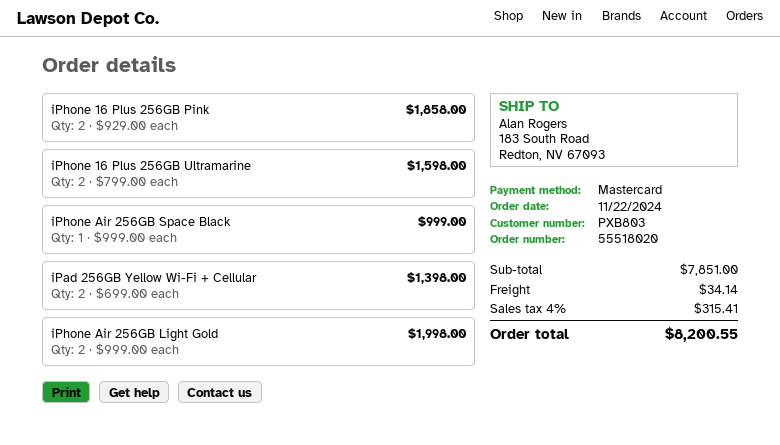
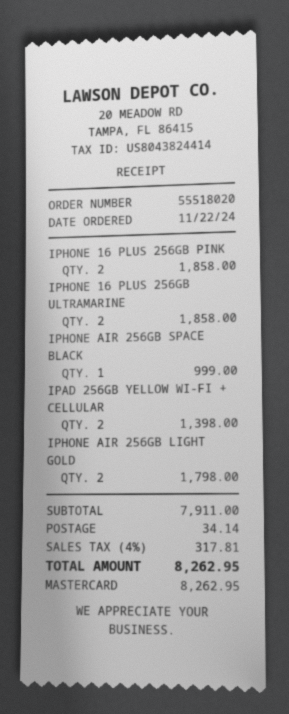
iPhone 16 Plus 256GB Ultramarine: 2 for 1598.00 -> 2 for 1858.00
iPhone Air 256GB Light Gold: 2 for 1998.00 -> 2 for 1798.00
subtotal: 7851.00 -> 7911.00
tax: 4% = 315.41 -> 4% = 317.81
total: 8200.55 -> 8262.95

